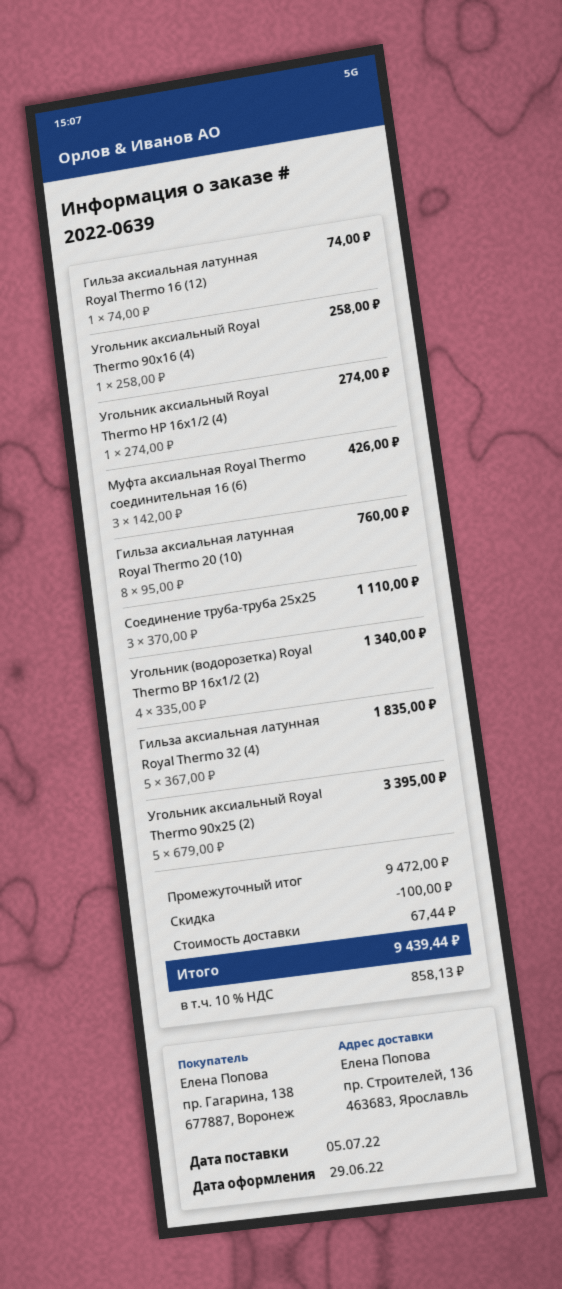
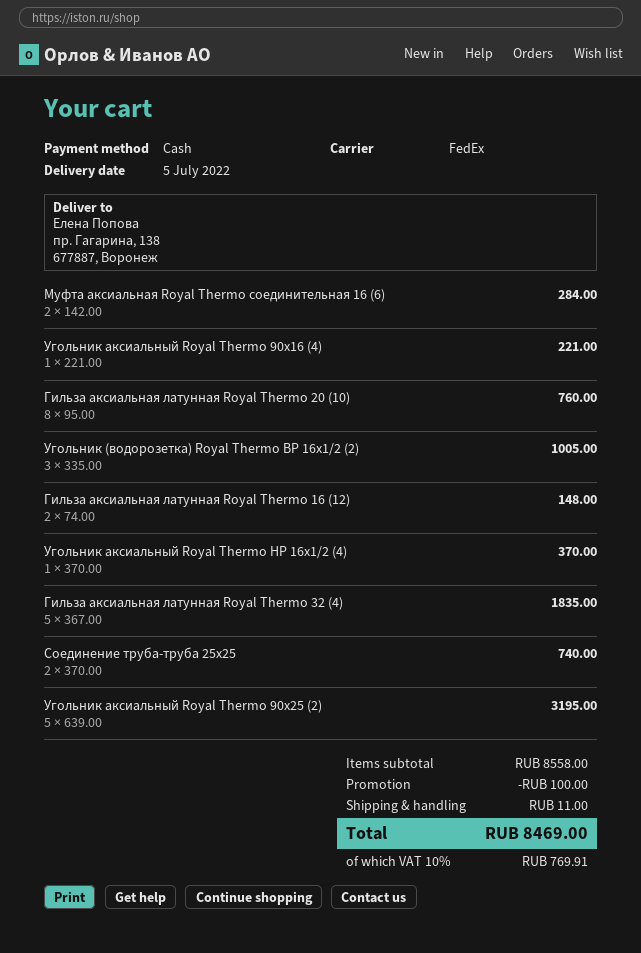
ship to: пр. Строителей, 136, 463683, Ярославль -> пр. Гагарина, 138, 677887, Воронеж
Гильза аксиальная латунная Royal Thermo 16 (12): 1 x 74.00 = 74.00 -> 2 x 74.00 = 148.00
Угольник аксиальный Royal Thermo 90х16 (4): 1 x 258.00 = 258.00 -> 1 x 221.00 = 221.00
Угольник аксиальный Royal Thermo HP 16x1/2 (4): 1 x 274.00 = 274.00 -> 1 x 370.00 = 370.00
Муфта аксиальная Royal Thermo соединительная 16 (6): 3 x 142.00 = 426.00 -> 2 x 142.00 = 284.00
Соединение труба-труба 25х25: 3 x 370.00 = 1110.00 -> 2 x 370.00 = 740.00
Угольник (водорозетка) Royal Thermo ВР 16x1/2 (2): 4 x 335.00 = 1340.00 -> 3 x 335.00 = 1005.00
Угольник аксиальный Royal Thermo 90х25 (2): 5 x 679.00 = 3395.00 -> 5 x 639.00 = 3195.00
subtotal: 9472.00 -> 8558.00
shipping: 67.44 -> 11.00
tax: 10% = 858.13 -> 10% = 769.91
total: 9439.44 -> 8469.00

